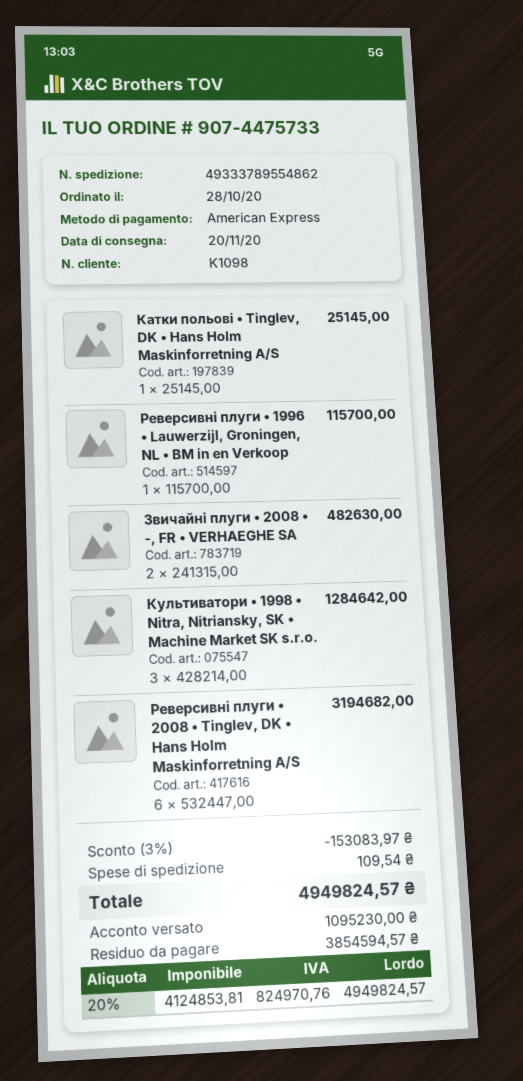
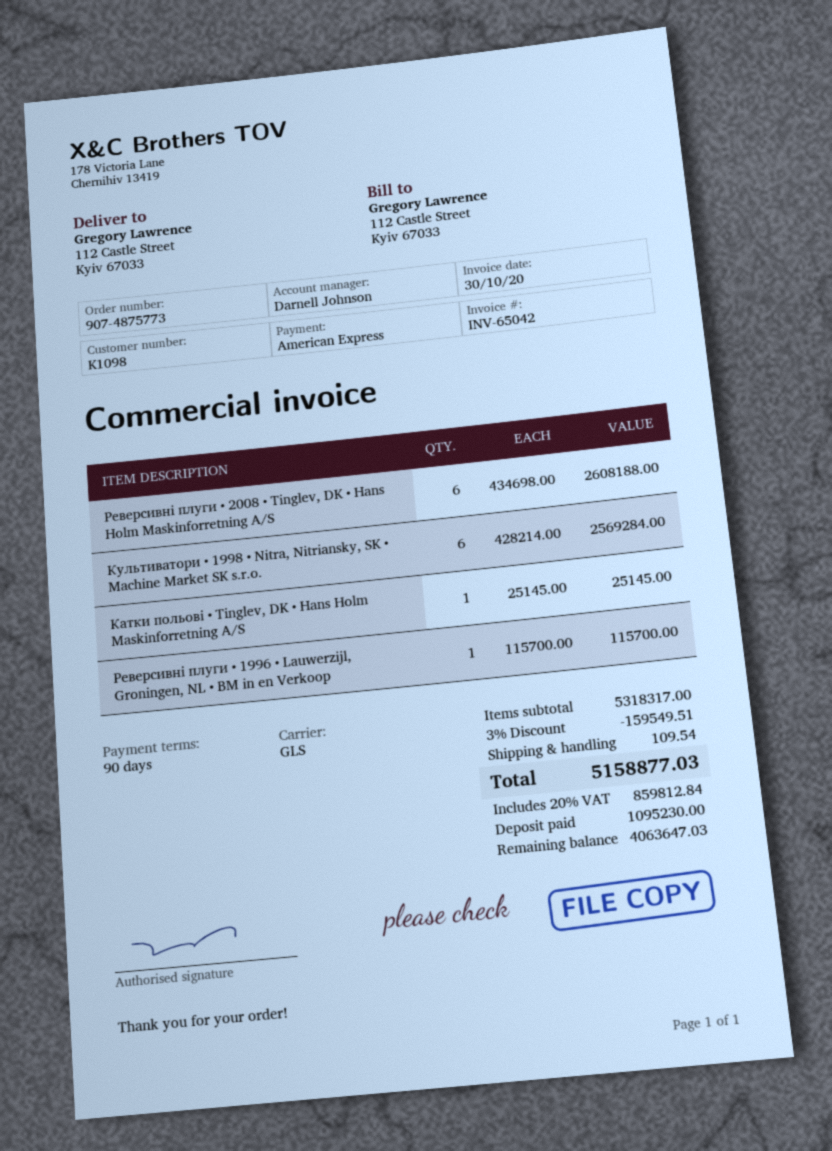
order number: 907-4475733 -> 907-4875773
Звичайні плуги • 2008 • -, FR • VERHAEGHE SA: 2 x 241315.00 = 482630.00 -> none
Культиватори • 1998 • Nitra, Nitriansky, SK • Machine Market SK s.r.o.: 3 x 428214.00 = 1284642.00 -> 6 x 428214.00 = 2569284.00
Реверсивні плуги • 2008 • Tinglev, DK • Hans Holm Maskinforretning A/S: 6 x 532447.00 = 3194682.00 -> 6 x 434698.00 = 2608188.00
discount: 3% = 153083.97 -> 3% = 159549.51
tax: 20% = 824970.76 -> 20% = 859812.84
total: 4949824.57 -> 5158877.03
balance: 3854594.57 -> 4063647.03

